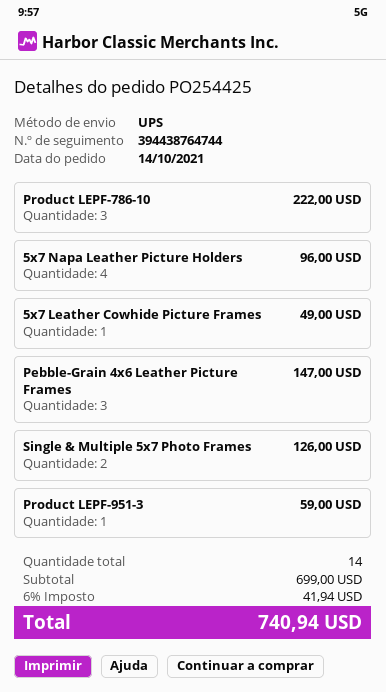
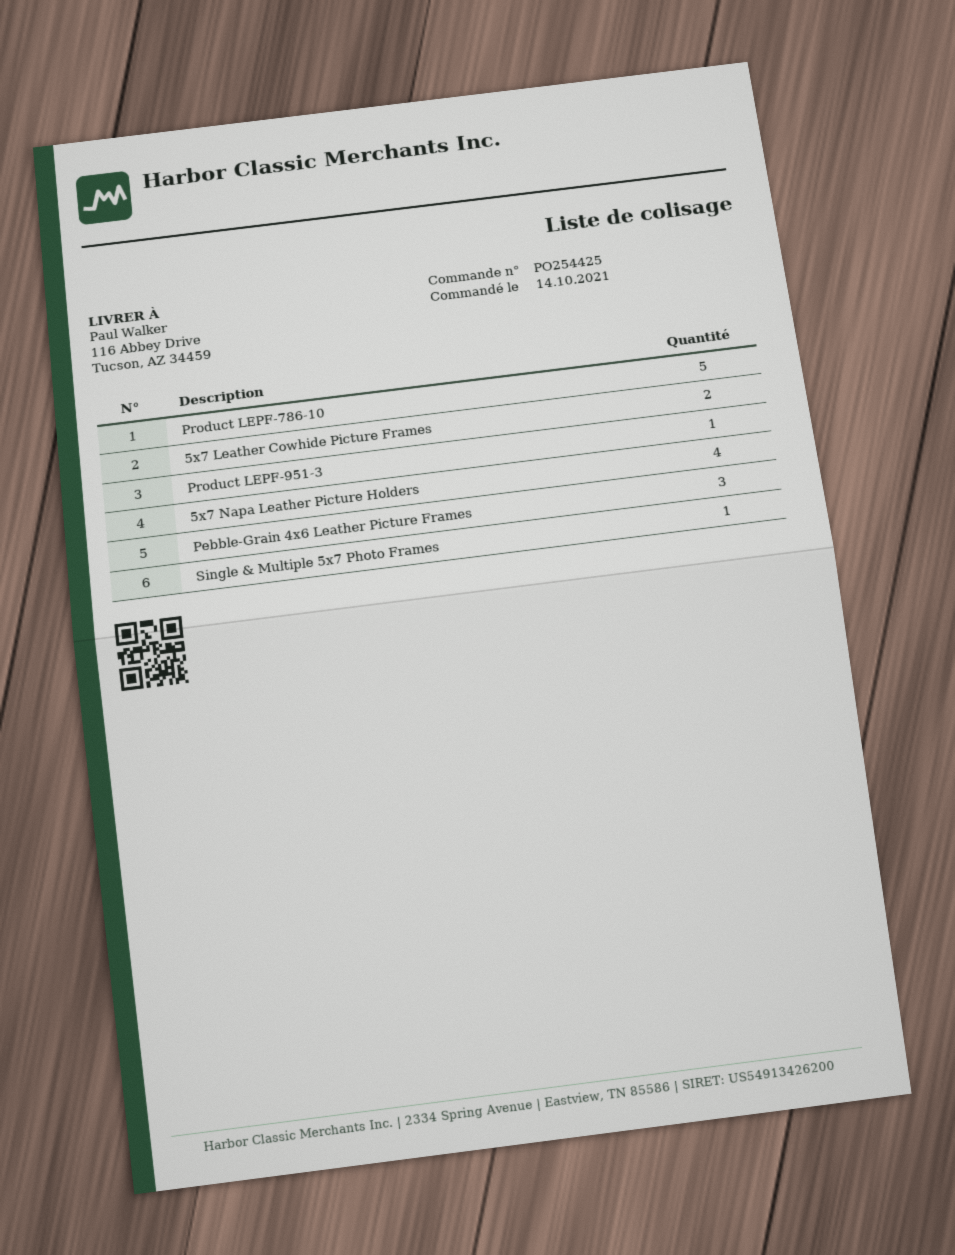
Product LEPF-786-10: 3 -> 5
5x7 Leather Cowhide Picture Frames: 1 -> 2
Single & Multiple 5x7 Photo Frames: 2 -> 1

